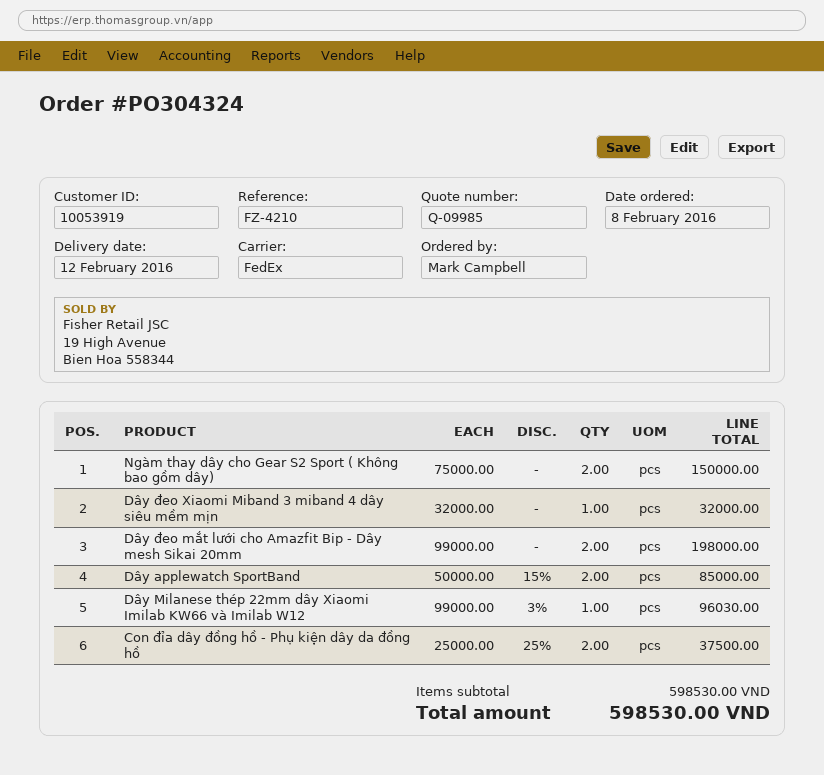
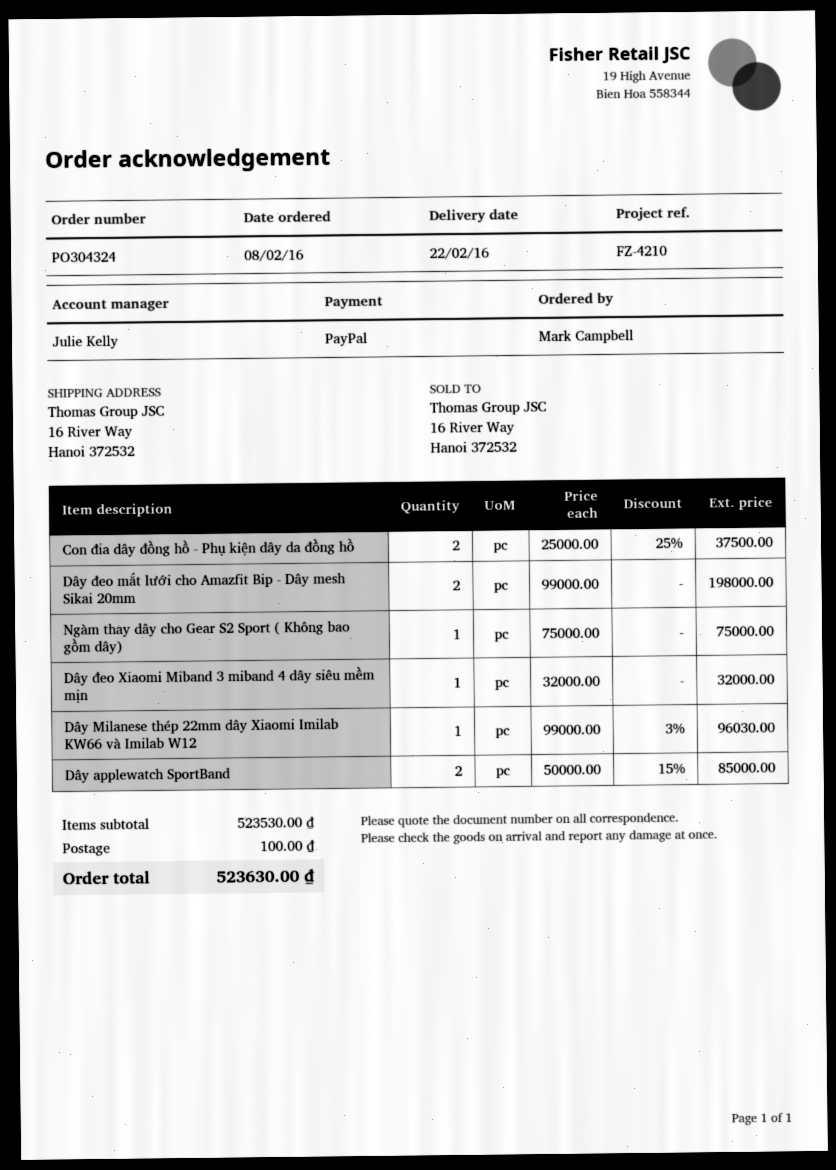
delivery date: 2016-02-12 -> 2016-02-22
Ngàm thay dây cho Gear S2 Sport ( Không bao gồm dây): 2 x 75000.00 = 150000.00 -> 1 x 75000.00 = 75000.00
subtotal: 598530.00 -> 523530.00
shipping: none -> 100.00
total: 598530.00 -> 523630.00

